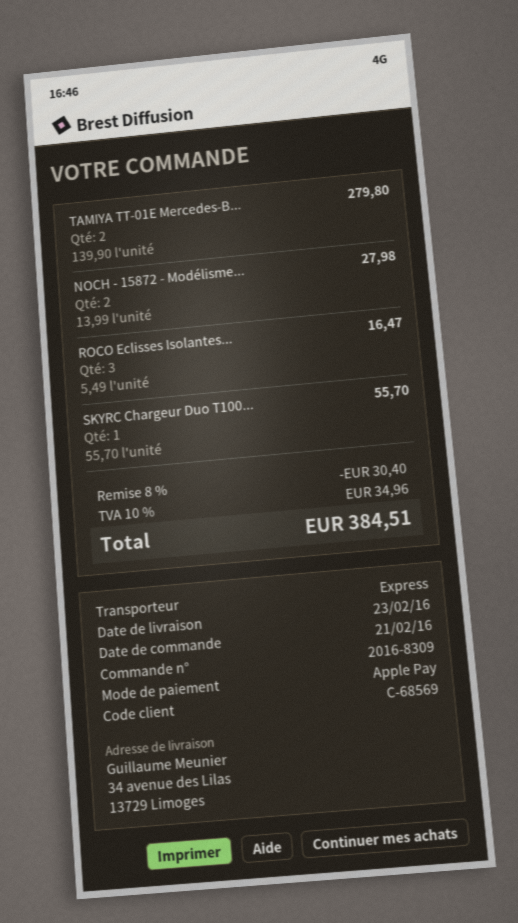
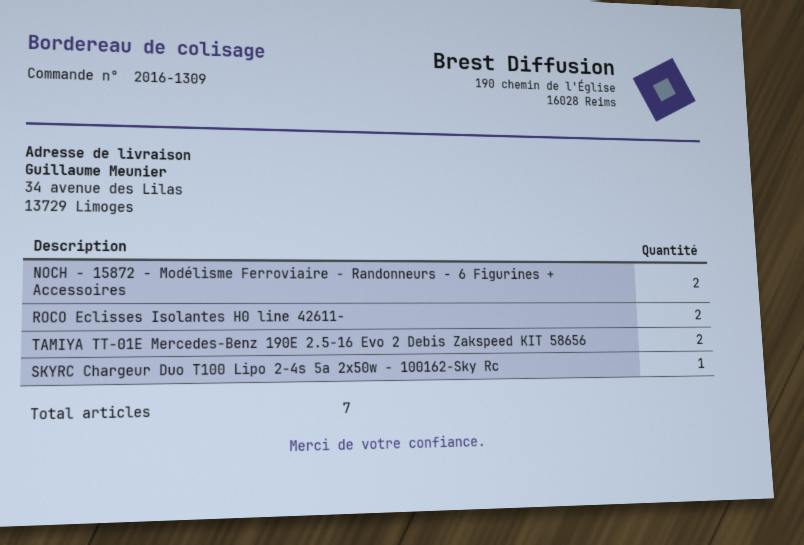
order number: 2016-8309 -> 2016-1309
ROCO Eclisses Isolantes...: 3 -> 2

